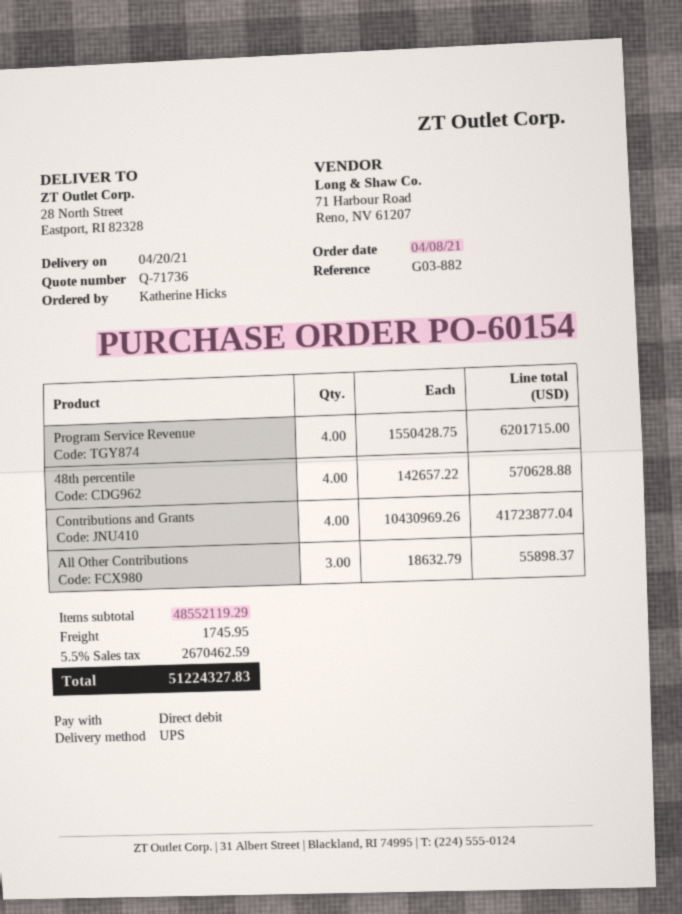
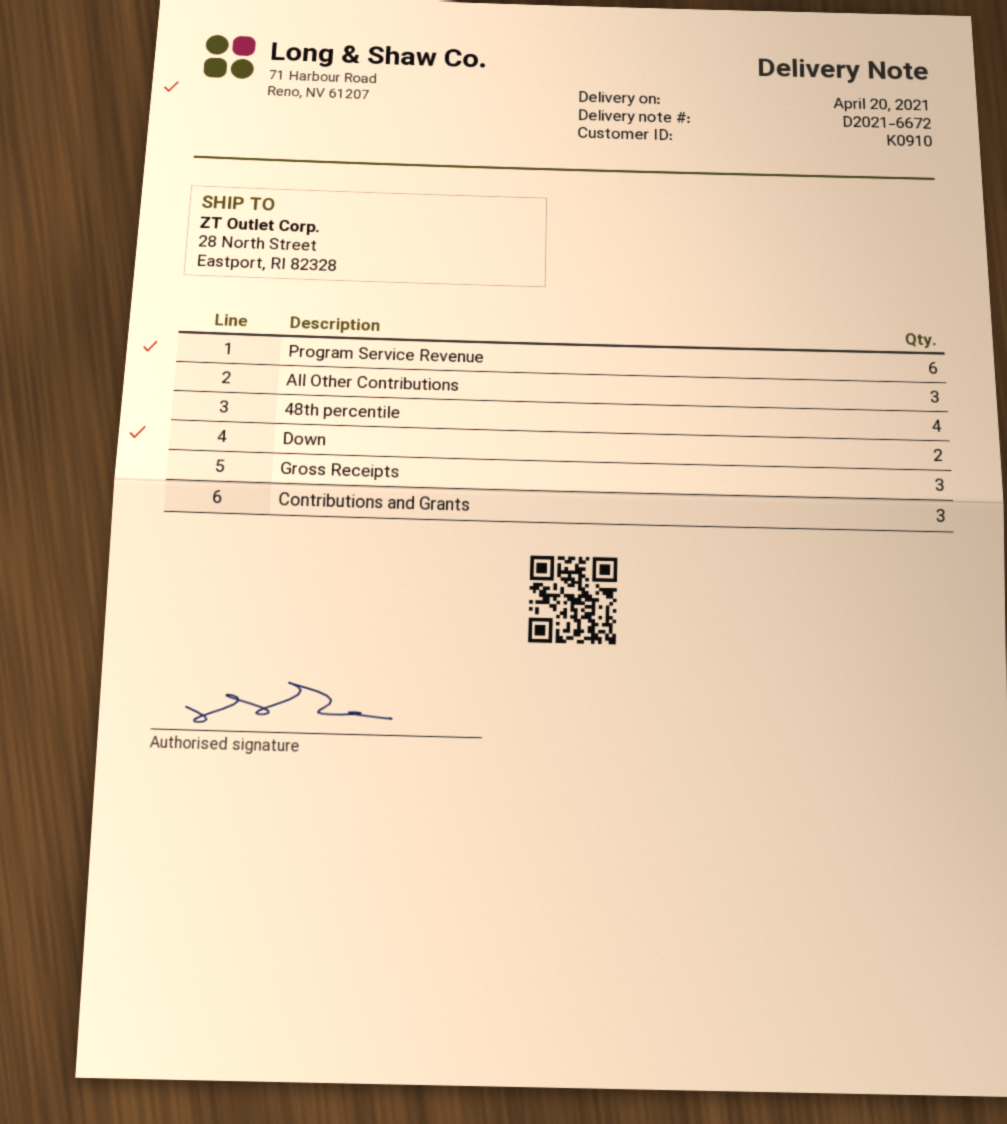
Program Service Revenue: 4 -> 6
Contributions and Grants: 4 -> 3
Down: none -> 2
Gross Receipts: none -> 3

